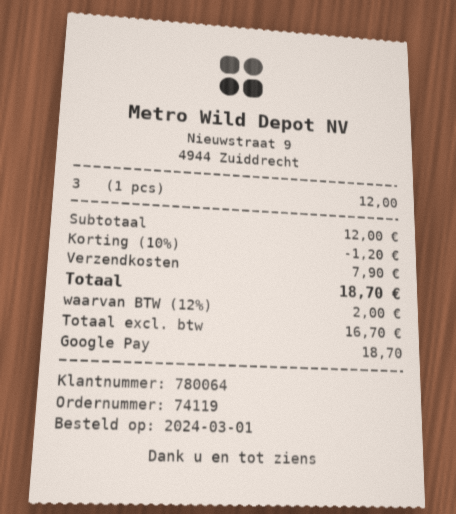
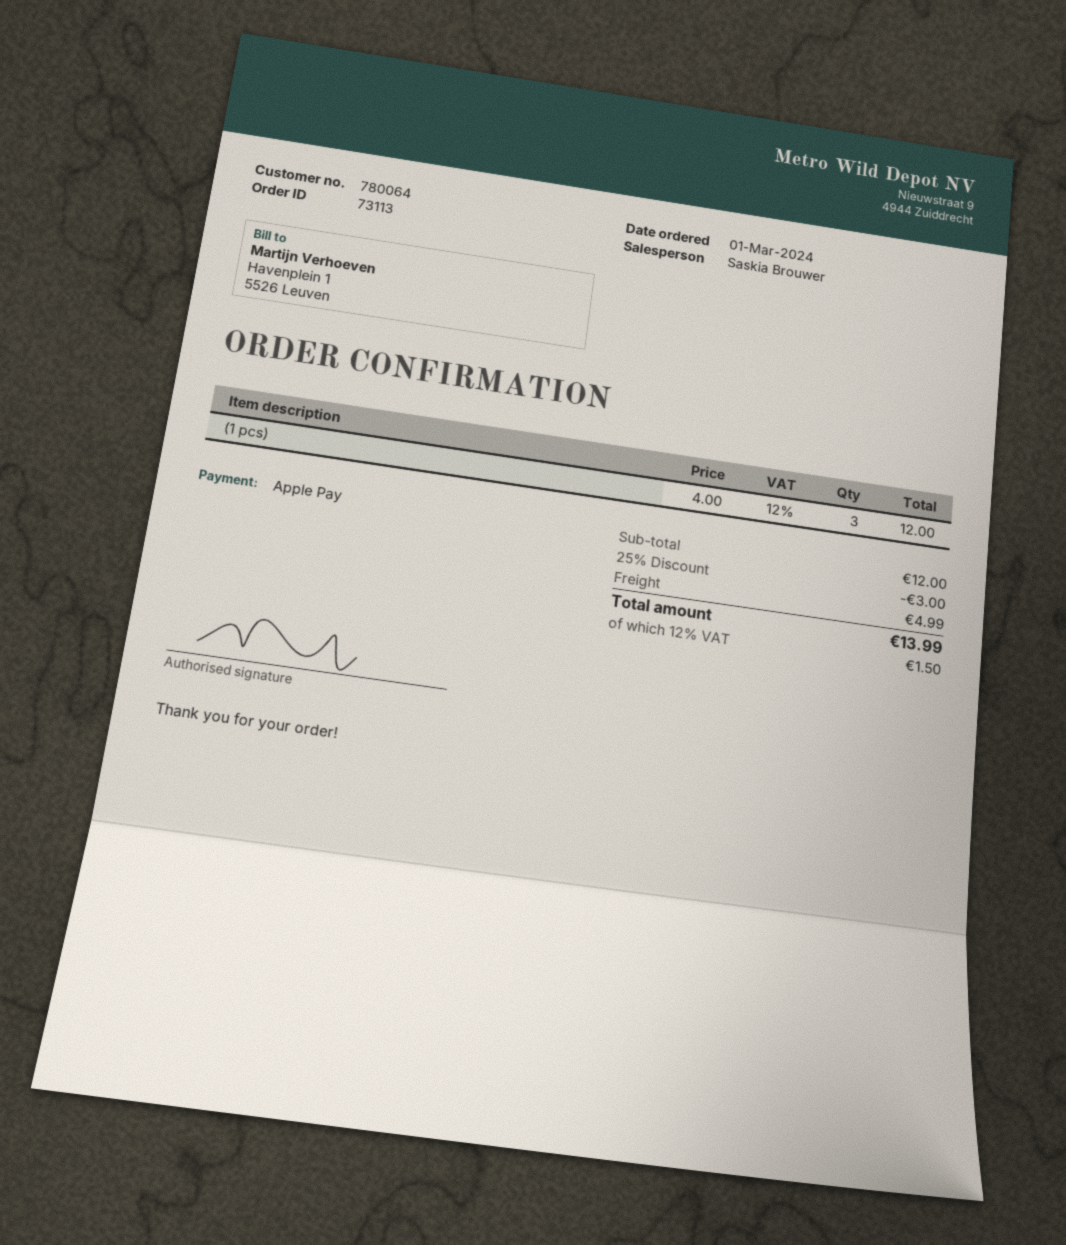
order number: 74119 -> 73113
payment method: Google Pay -> Apple Pay
discount: 10% = 1.20 -> 25% = 3.00
shipping: 7.90 -> 4.99
tax: 12% = 2.00 -> 12% = 1.50
total: 18.70 -> 13.99

